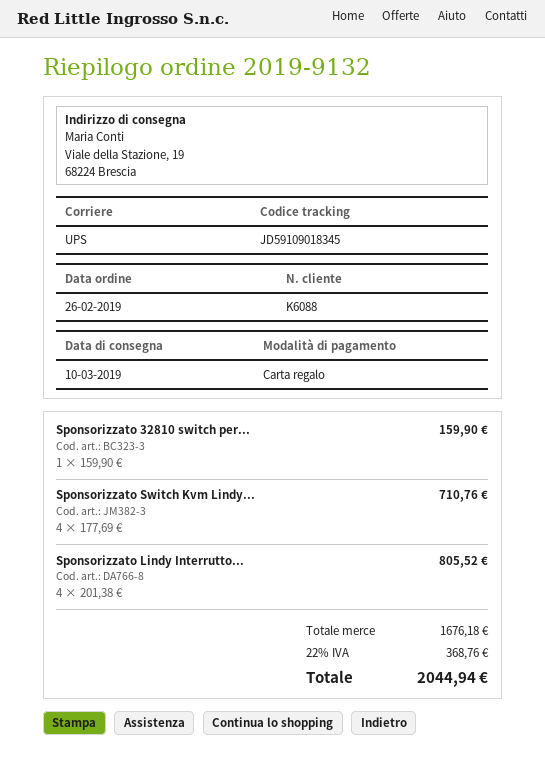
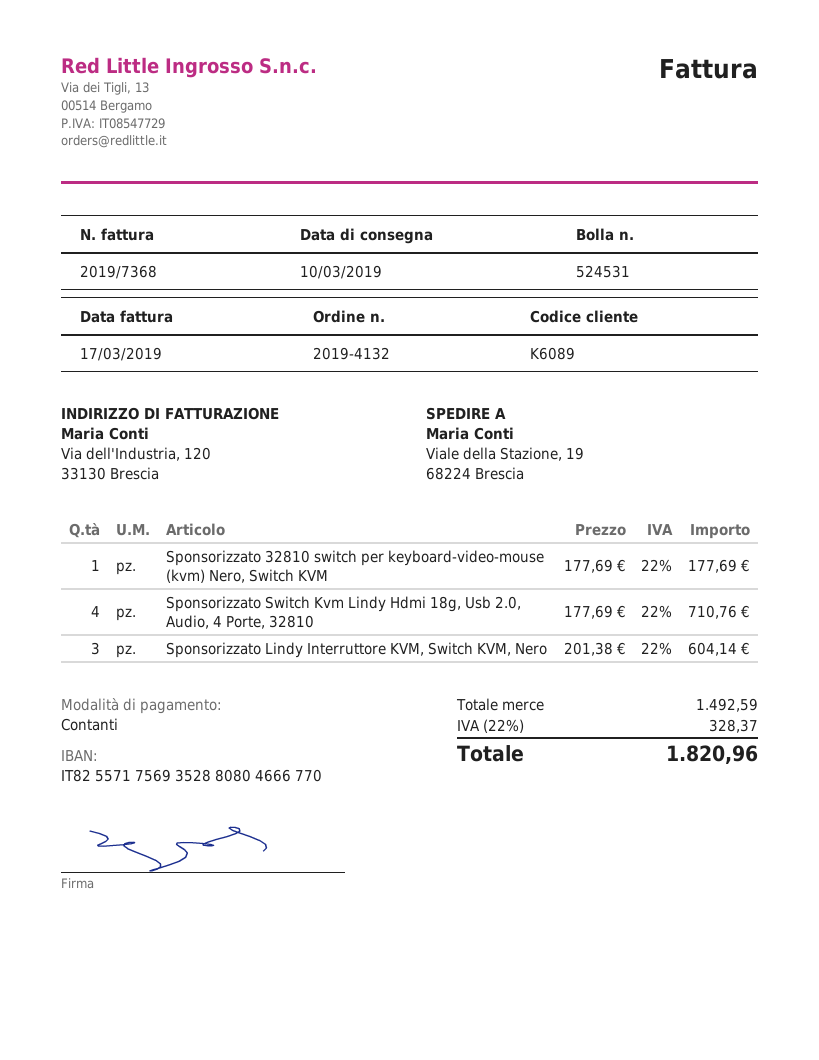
order number: 2019-9132 -> 2019-4132
customer number: K6088 -> K6089
payment method: gift card -> cash
Sponsorizzato 32810 switch per...: 1 x 159.90 = 159.90 -> 1 x 177.69 = 177.69
Sponsorizzato Lindy Interrutto...: 4 x 201.38 = 805.52 -> 3 x 201.38 = 604.14
subtotal: 1676.18 -> 1492.59
tax: 22% = 368.76 -> 22% = 328.37
total: 2044.94 -> 1820.96

